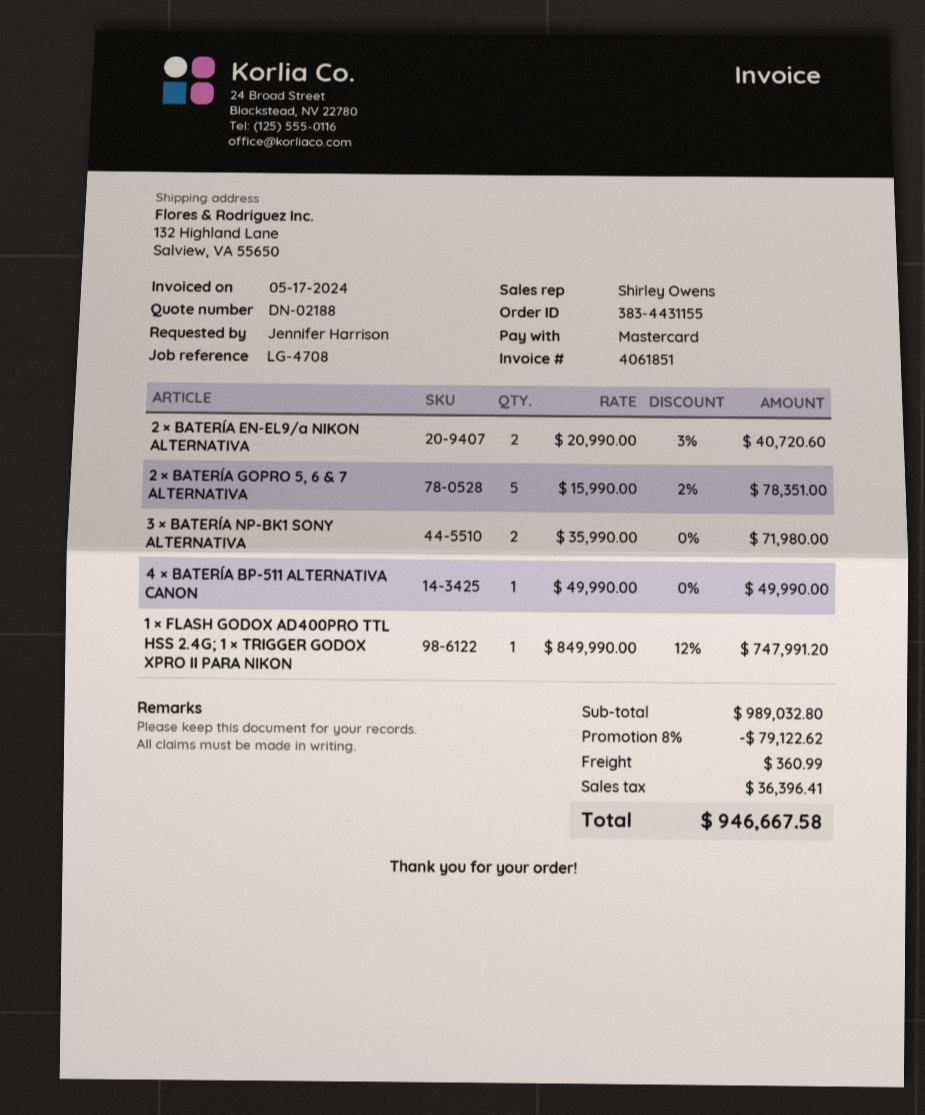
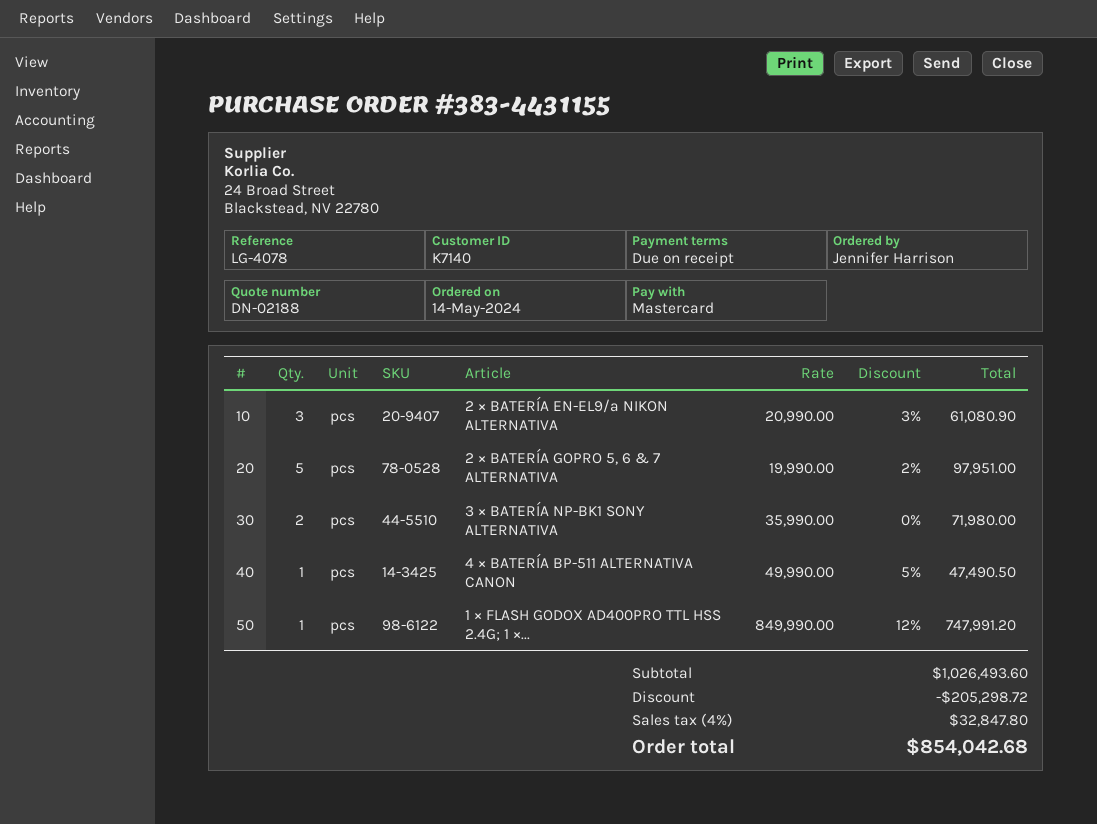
reference: LG-4708 -> LG-4078
2 × BATERÍA EN-EL9/a NIKON ALTERNATIVA: 2 x 20990.00 - 3% = 40720.60 -> 3 x 20990.00 - 3% = 61080.90
2 × BATERÍA GOPRO 5, 6 & 7 ALTERNATIVA: 5 x 15990.00 - 2% = 78351.00 -> 5 x 19990.00 - 2% = 97951.00
4 × BATERÍA BP-511 ALTERNATIVA CANON: 1 x 49990.00 = 49990.00 -> 1 x 49990.00 - 5% = 47490.50
subtotal: 989032.80 -> 1026493.60
discount: 79122.62 -> 205298.72
shipping: 360.99 -> none
tax: 36396.41 -> 32847.80
total: 946667.58 -> 854042.68

